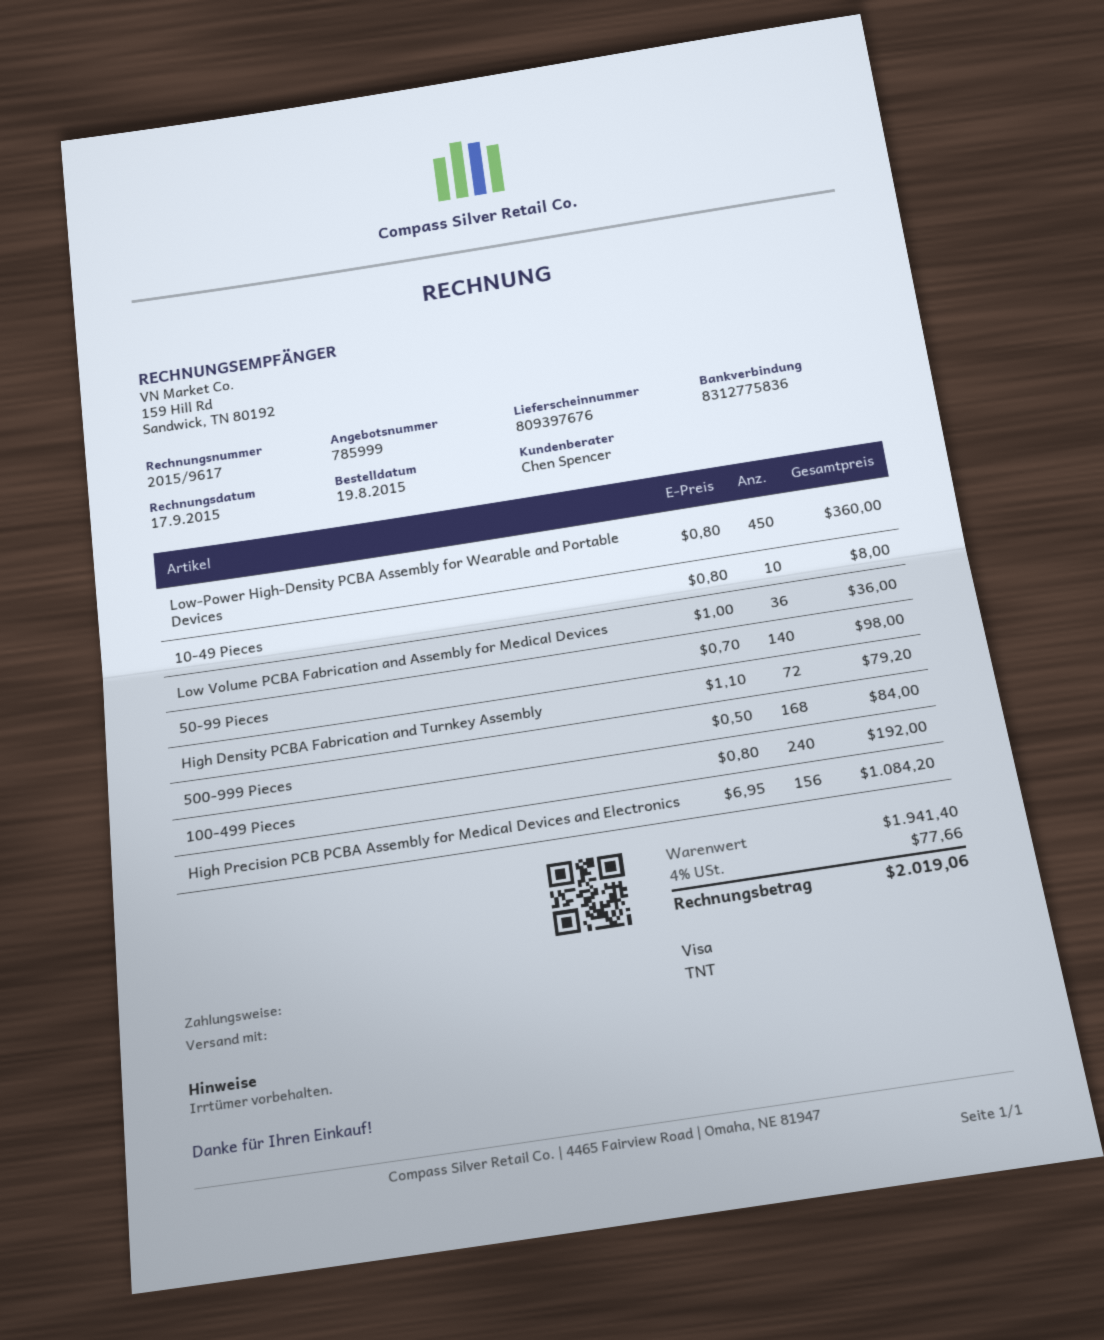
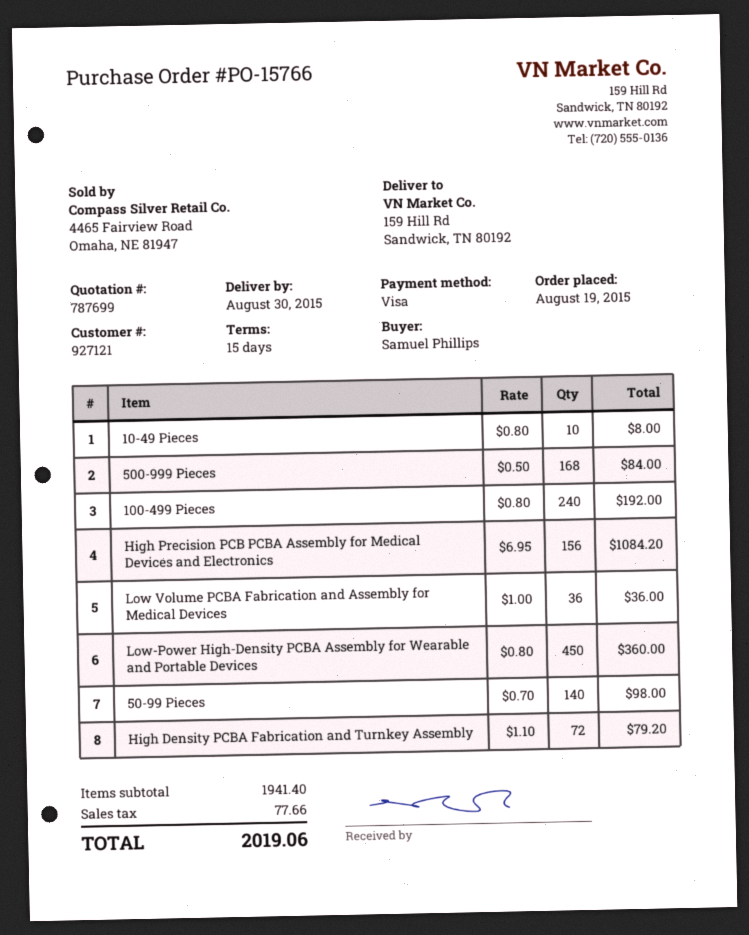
quote number: 785999 -> 787699

